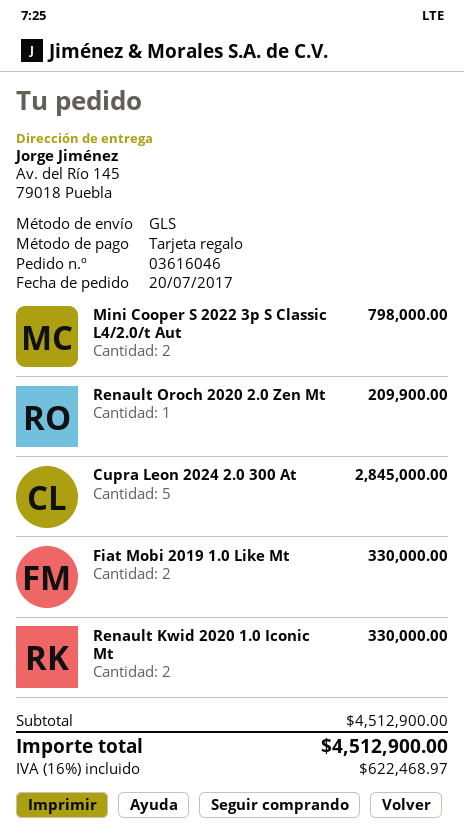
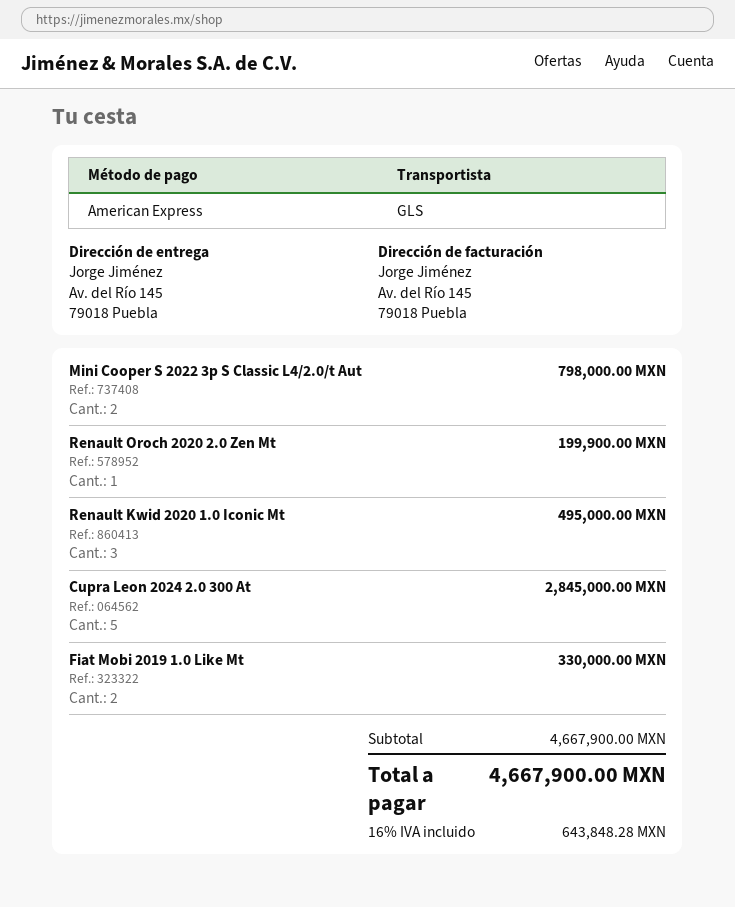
payment method: gift card -> American Express
Renault Oroch 2020 2.0 Zen Mt: 1 for 209900.00 -> 1 for 199900.00
Renault Kwid 2020 1.0 Iconic Mt: 2 for 330000.00 -> 3 for 495000.00
subtotal: 4512900.00 -> 4667900.00
tax: 16% = 622468.97 -> 16% = 643848.28
total: 4512900.00 -> 4667900.00

